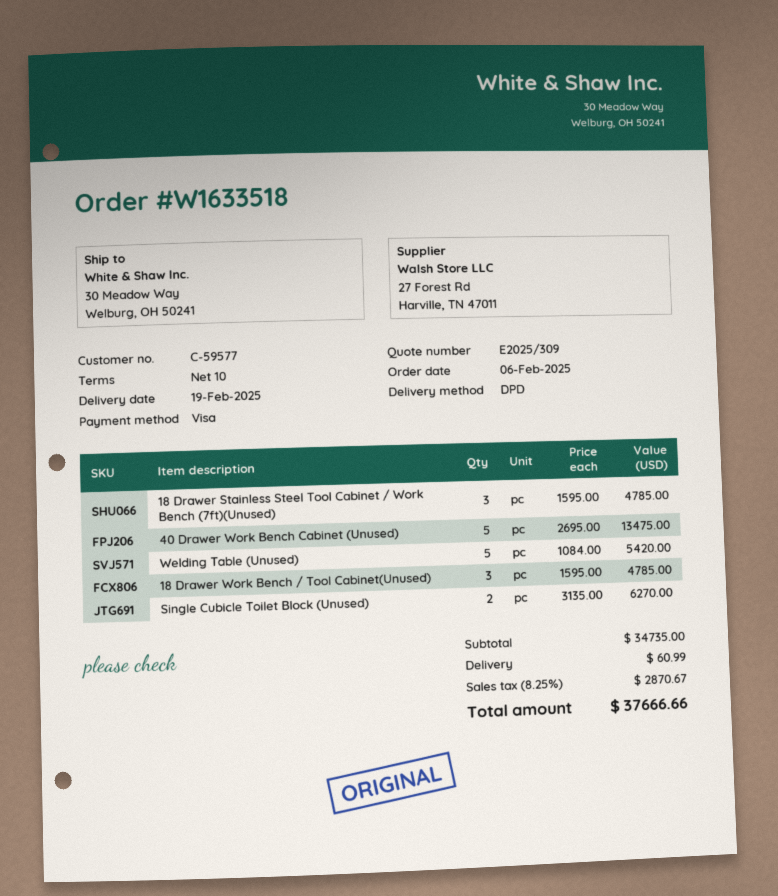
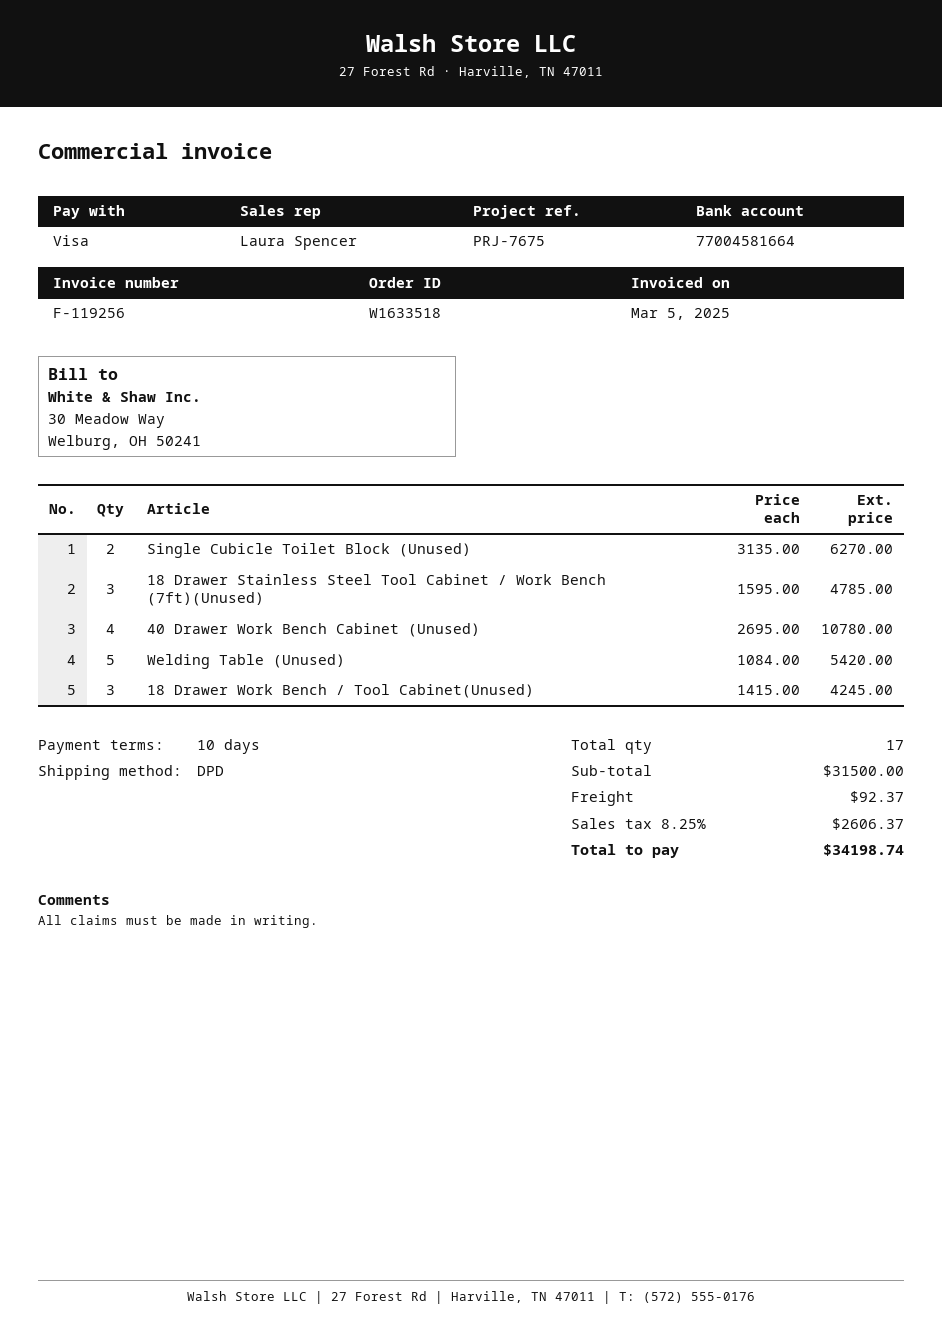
40 Drawer Work Bench Cabinet (Unused): 5 x 2695.00 = 13475.00 -> 4 x 2695.00 = 10780.00
18 Drawer Work Bench / Tool Cabinet(Unused): 3 x 1595.00 = 4785.00 -> 3 x 1415.00 = 4245.00
subtotal: 34735.00 -> 31500.00
shipping: 60.99 -> 92.37
tax: 8.25% = 2870.67 -> 8.25% = 2606.37
total: 37666.66 -> 34198.74

